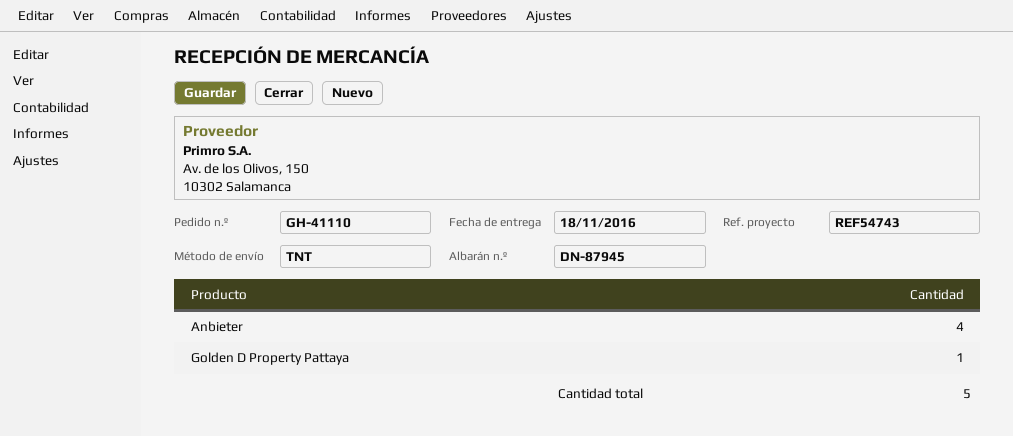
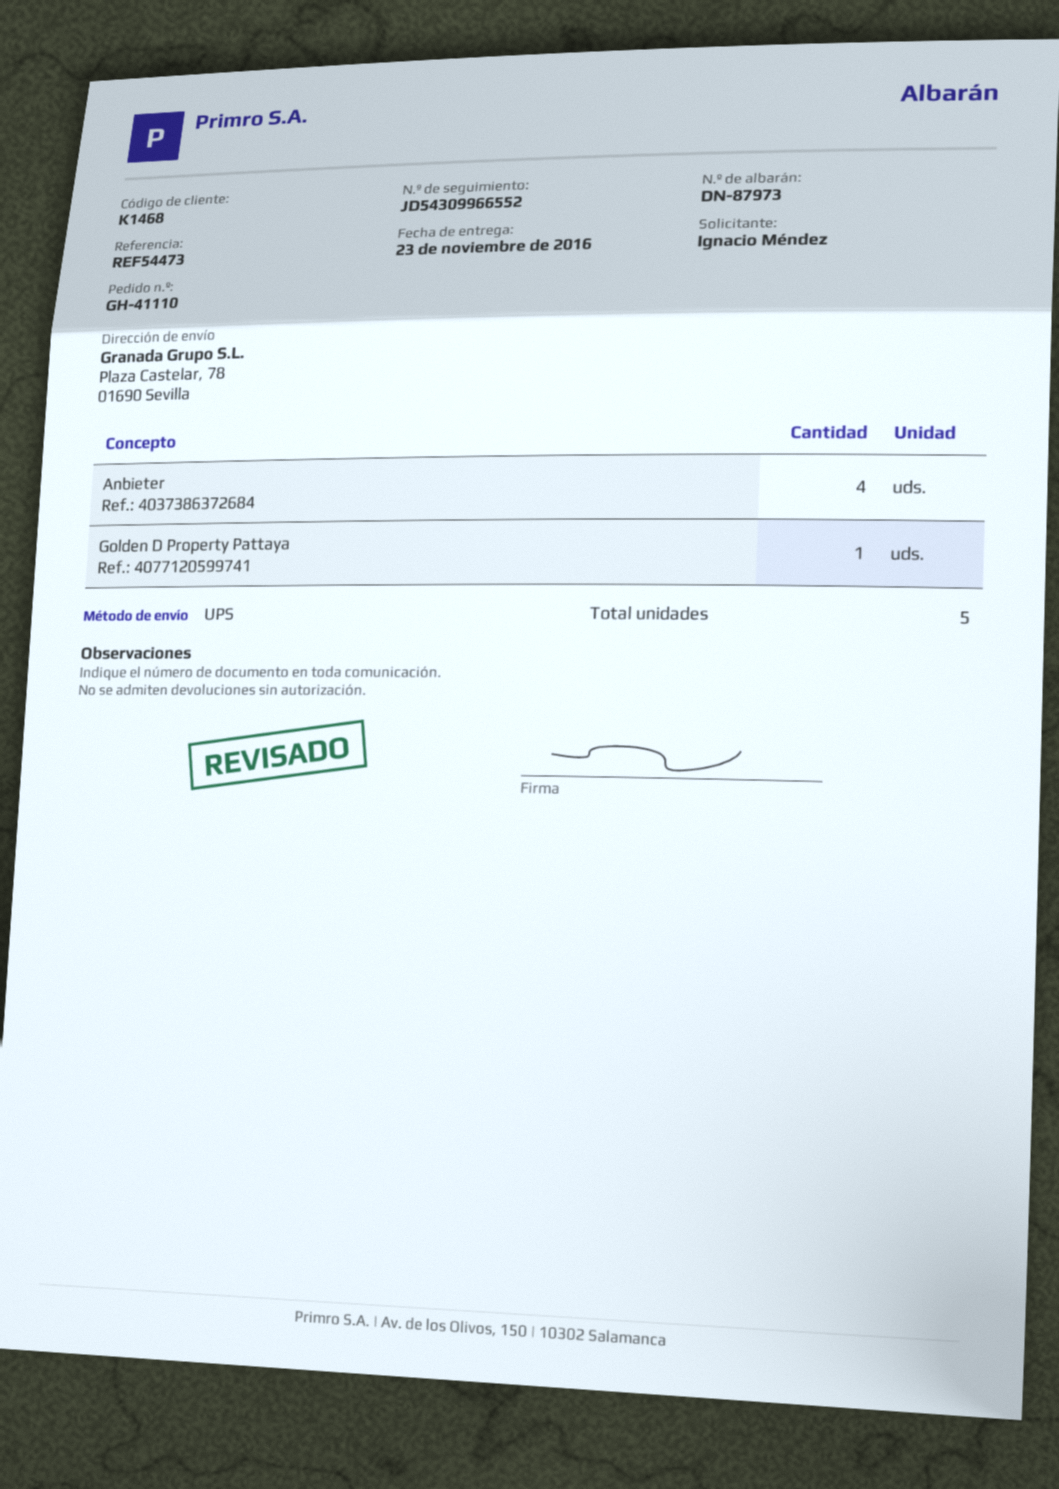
delivery note number: DN-87945 -> DN-87973
delivery date: 2016-11-18 -> 2016-11-23
reference: REF54743 -> REF54473
shipping method: TNT -> UPS

